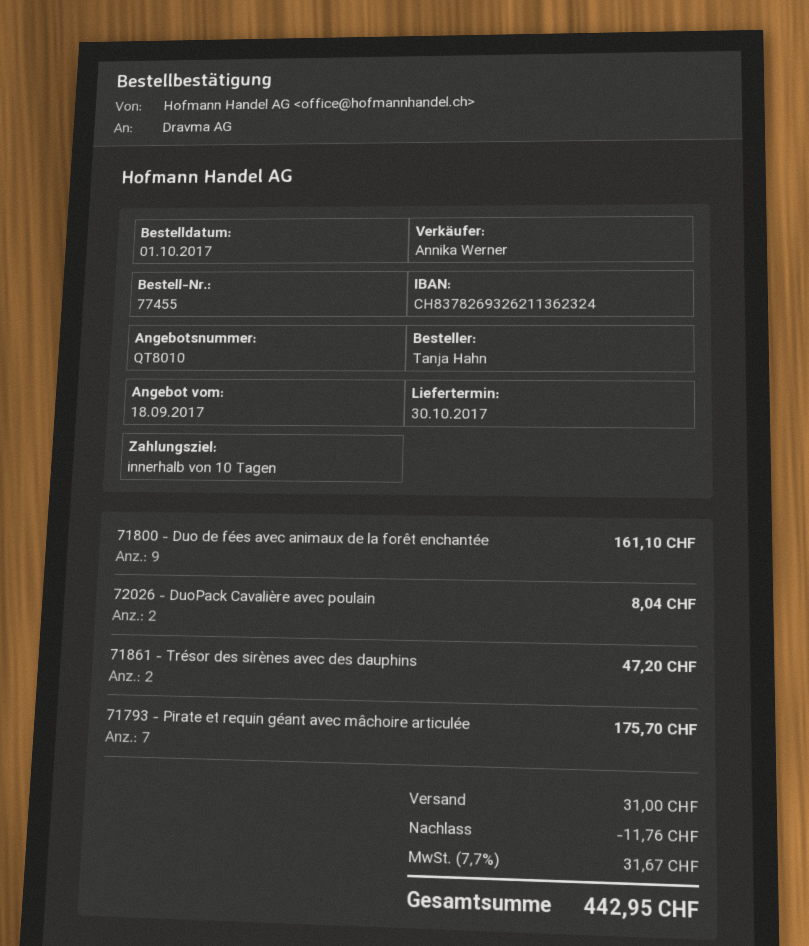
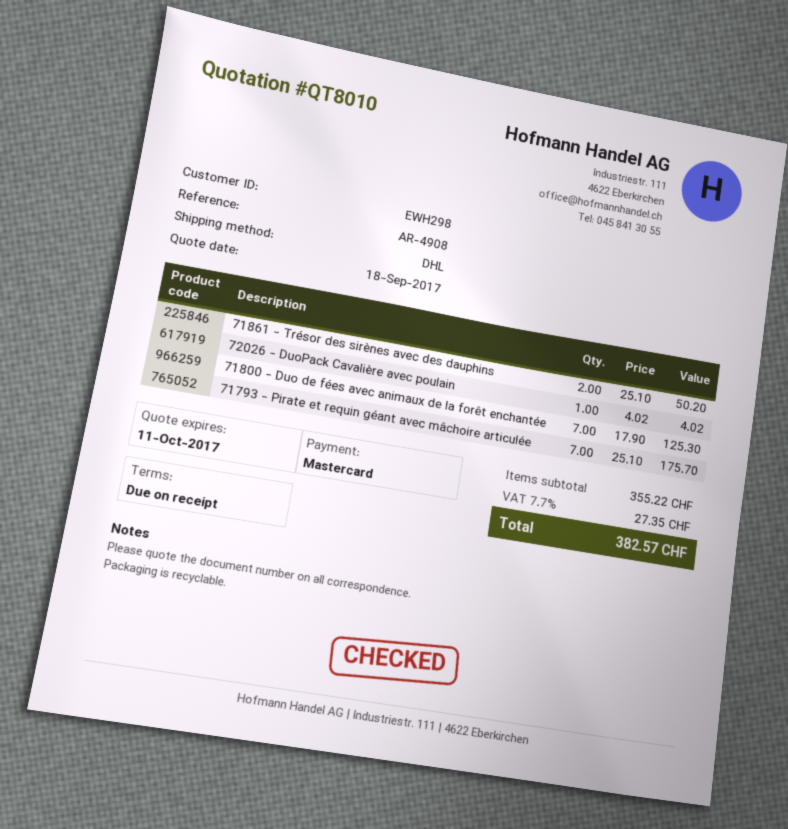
payment terms: 10 days -> on receipt
71800 - Duo de fées avec animaux de la forêt enchantée: 9 for 161.10 -> 7 for 125.30
72026 - DuoPack Cavalière avec poulain: 2 for 8.04 -> 1 for 4.02
71861 - Trésor des sirènes avec des dauphins: 2 for 47.20 -> 2 for 50.20
discount: 11.76 -> none
shipping: 31.00 -> none
tax: 7.7% = 31.67 -> 7.7% = 27.35
total: 442.95 -> 382.57

